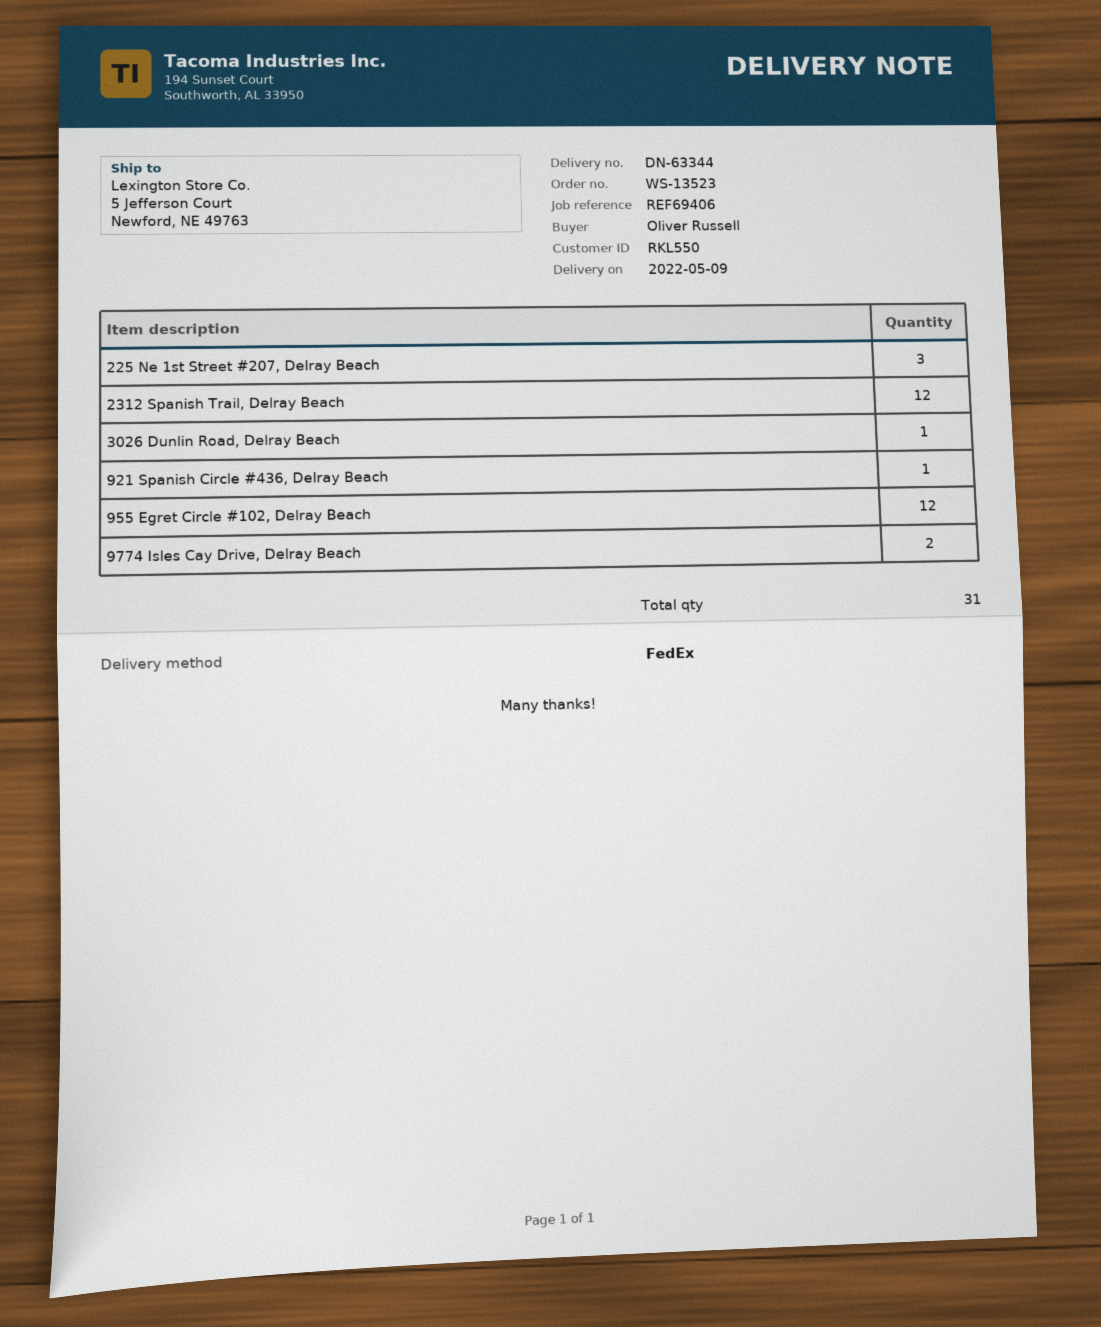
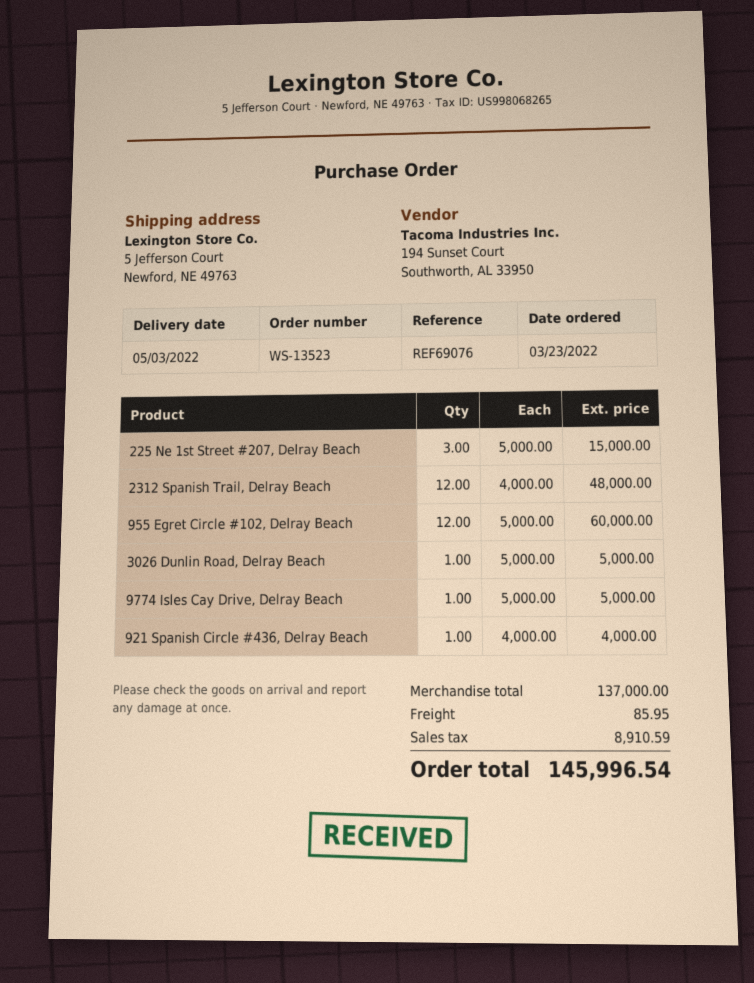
delivery date: 2022-05-09 -> 2022-05-03
reference: REF69406 -> REF69076
9774 Isles Cay Drive, Delray Beach: 2 -> 1

